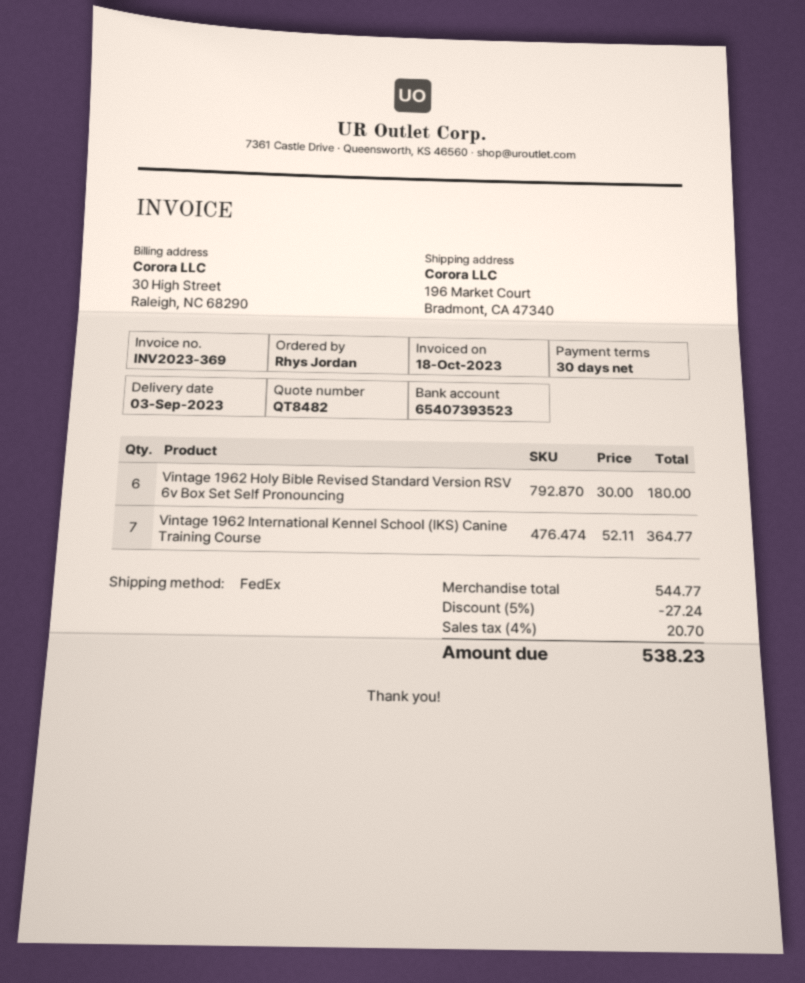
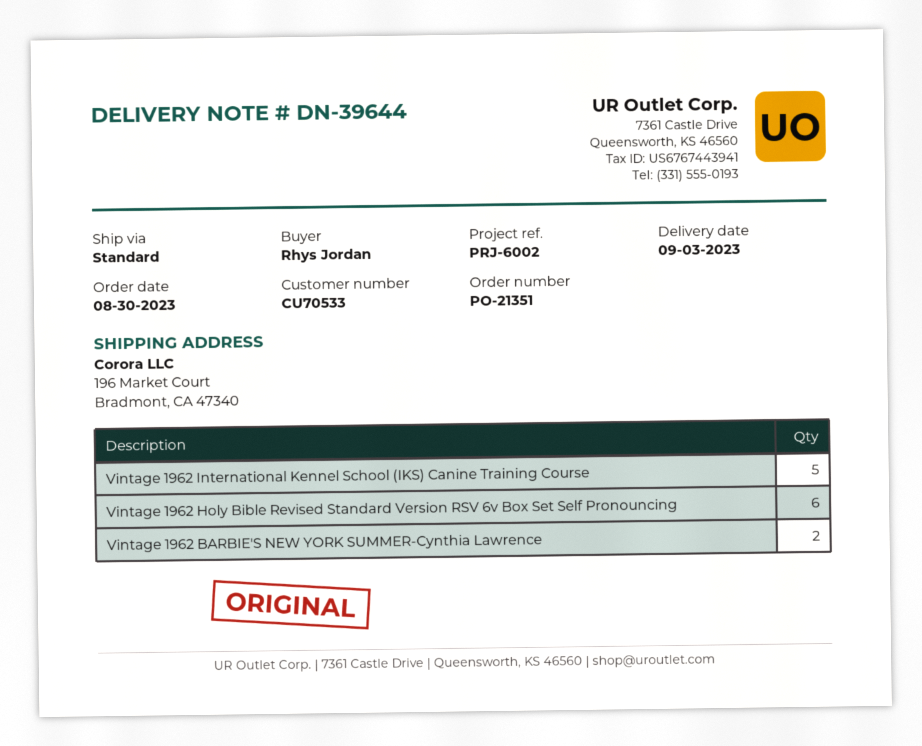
shipping method: FedEx -> standard
Vintage 1962 International Kennel School (IKS) Canine Training Course: 7 -> 5
Vintage 1962 BARBIE'S NEW YORK SUMMER-Cynthia Lawrence: none -> 2

